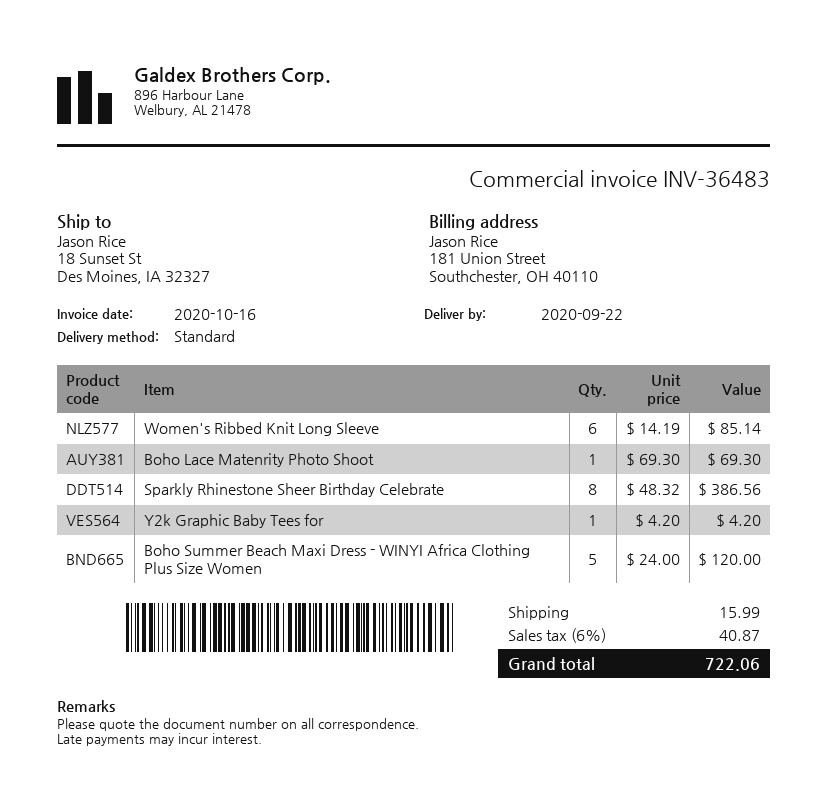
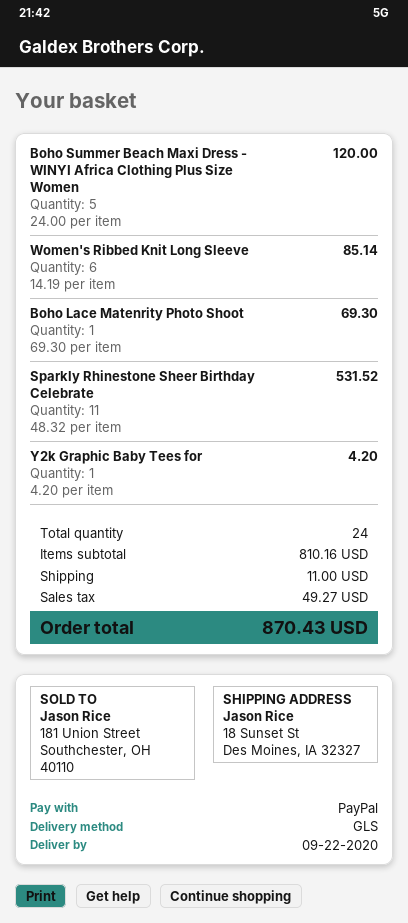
shipping method: standard -> GLS
Sparkly Rhinestone Sheer Birthday Celebrate: 8 x 48.32 = 386.56 -> 11 x 48.32 = 531.52
shipping: 15.99 -> 11.00
tax: 40.87 -> 49.27
total: 722.06 -> 870.43

